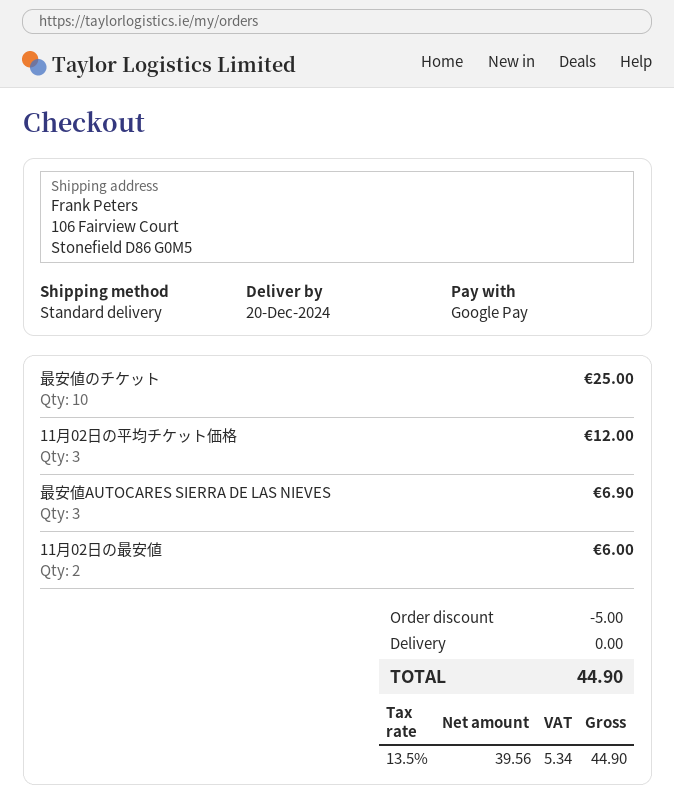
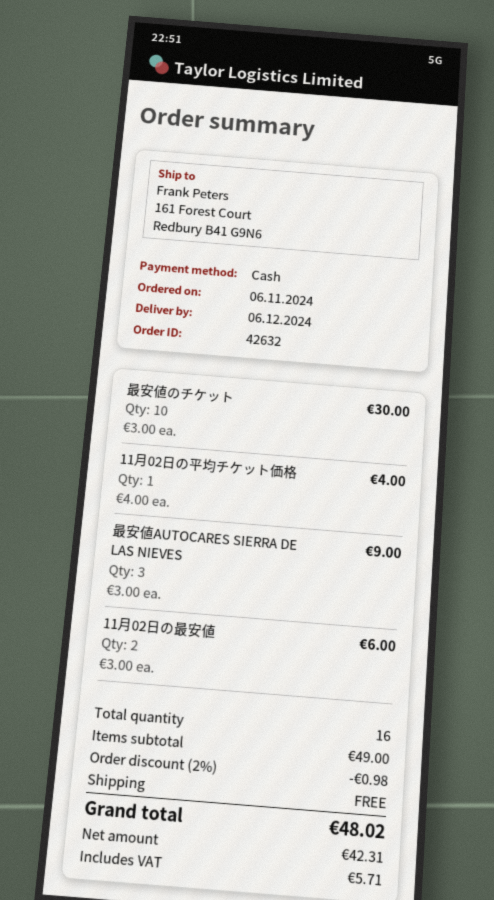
delivery date: 2024-12-20 -> 2024-12-06
payment method: Google Pay -> cash
ship to: 106 Fairview Court, Stonefield D86 G0M5 -> 161 Forest Court, Redbury B41 G9N6
最安値のチケット: 10 for 25.00 -> 10 for 30.00
11月02日の平均チケット価格: 3 for 12.00 -> 1 for 4.00
最安値AUTOCARES SIERRA DE LAS NIEVES: 3 for 6.90 -> 3 for 9.00
discount: 5.00 -> 0.98
net: 39.56 -> 42.31
tax: 5.34 -> 5.71
total: 44.90 -> 48.02

